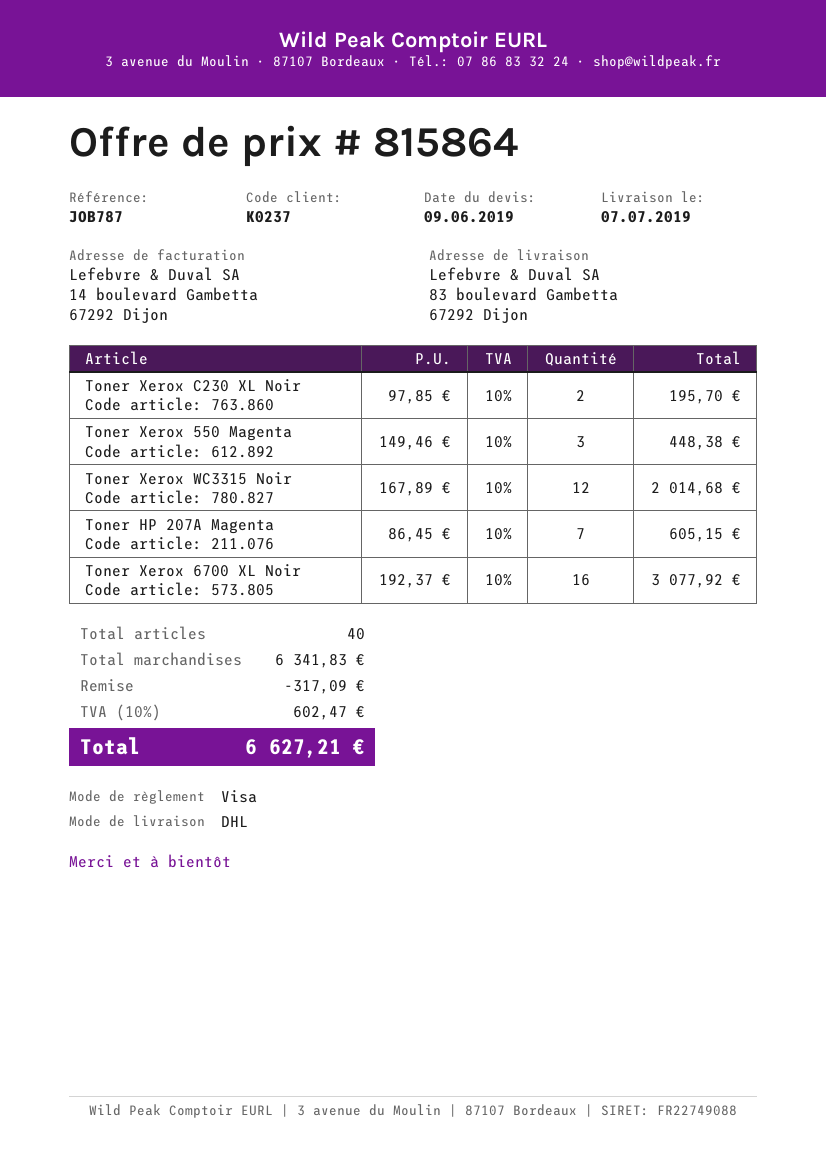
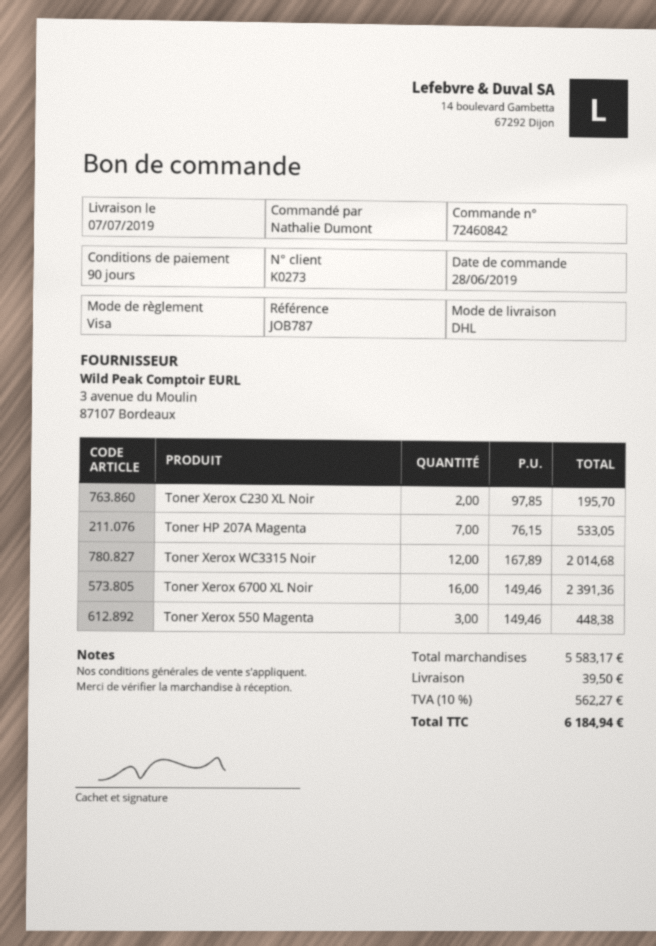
customer number: K0237 -> K0273
Toner HP 207A Magenta: 7 x 86.45 = 605.15 -> 7 x 76.15 = 533.05
Toner Xerox 6700 XL Noir: 16 x 192.37 = 3077.92 -> 16 x 149.46 = 2391.36
subtotal: 6341.83 -> 5583.17
discount: 317.09 -> none
shipping: none -> 39.50
tax: 10% = 602.47 -> 10% = 562.27
total: 6627.21 -> 6184.94

